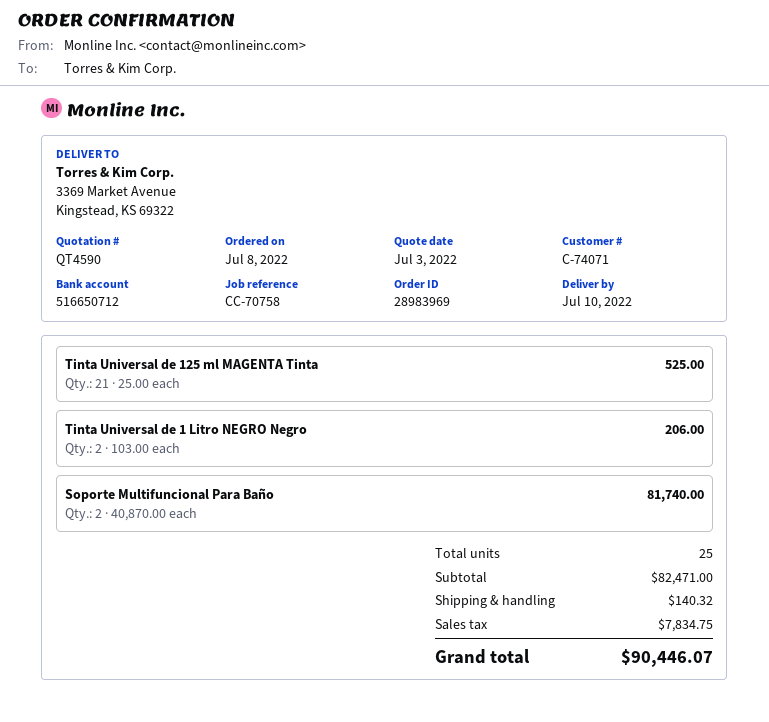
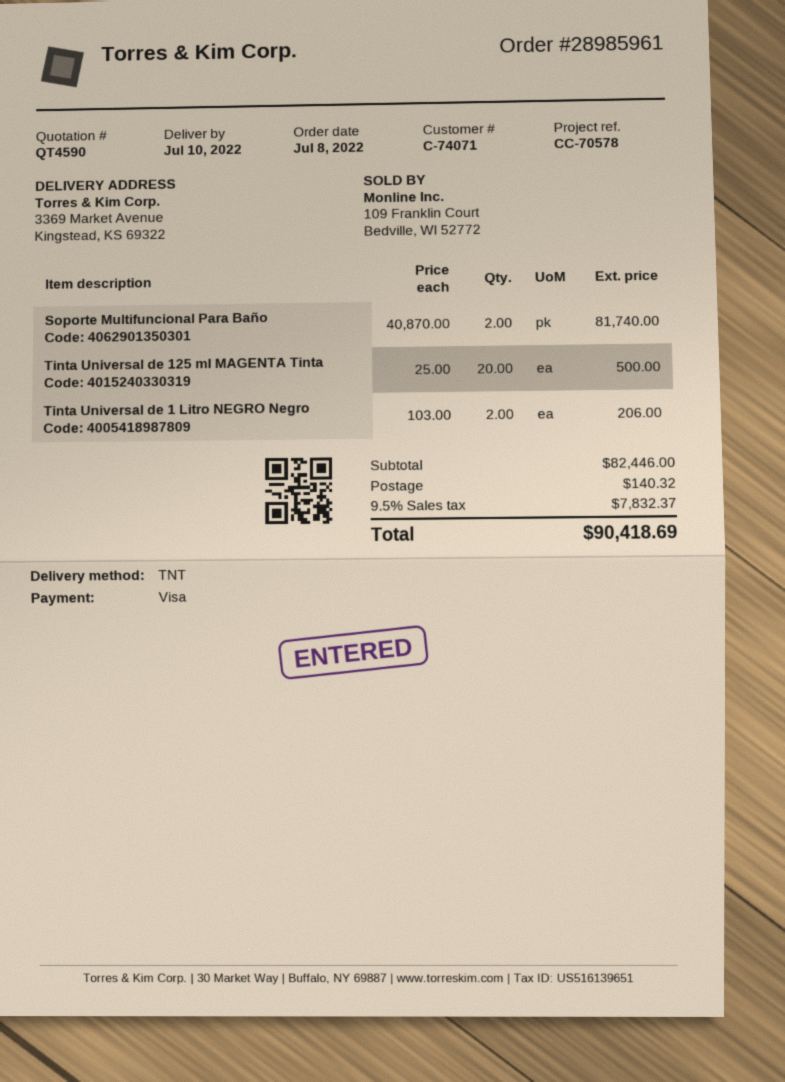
order number: 28983969 -> 28985961
reference: CC-70758 -> CC-70578
Tinta Universal de 125 ml MAGENTA Tinta: 21 x 25.00 = 525.00 -> 20 x 25.00 = 500.00
subtotal: 82471.00 -> 82446.00
tax: 7834.75 -> 7832.37
total: 90446.07 -> 90418.69

